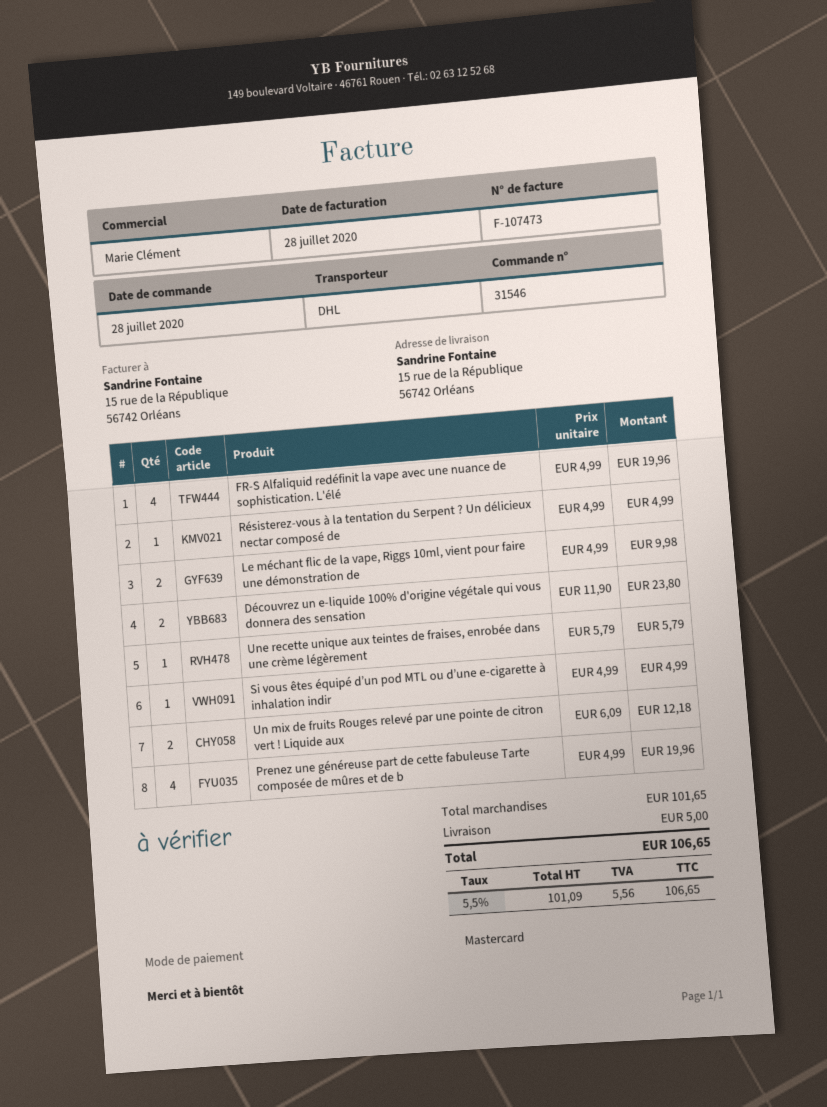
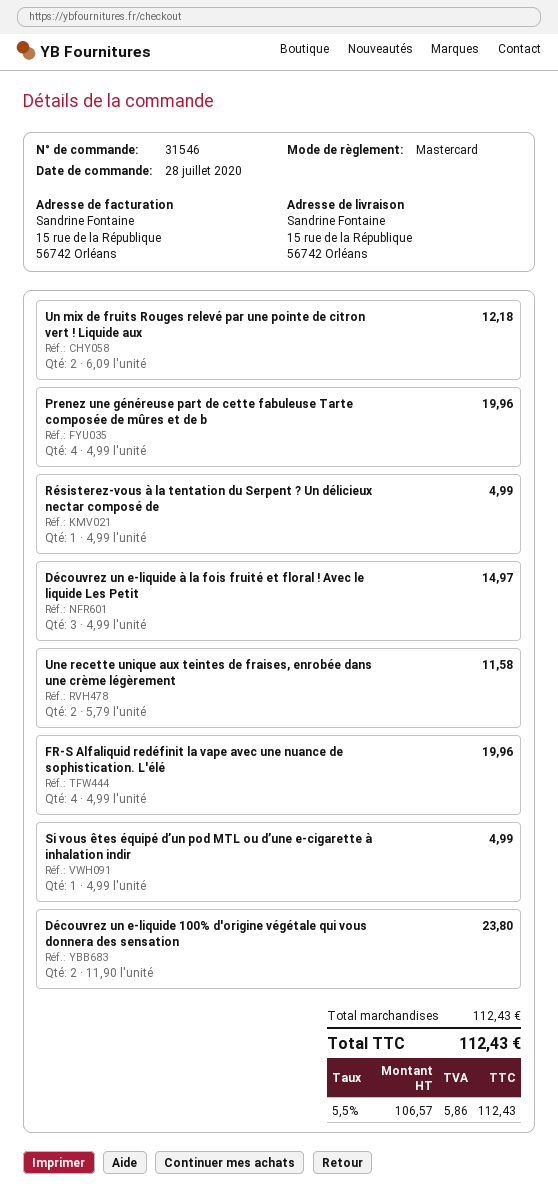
Le méchant flic de la vape, Riggs 10ml, vient pour faire une démonstration de: 2 x 4.99 = 9.98 -> none
Une recette unique aux teintes de fraises, enrobée dans une crème légèrement: 1 x 5.79 = 5.79 -> 2 x 5.79 = 11.58
Découvrez un e-liquide à la fois fruité et floral ! Avec le liquide Les Petit: none -> 3 x 4.99 = 14.97
subtotal: 101.65 -> 112.43
shipping: 5.00 -> none
net: 101.09 -> 106.57
tax: 5.5% = 5.56 -> 5.5% = 5.86
total: 106.65 -> 112.43

